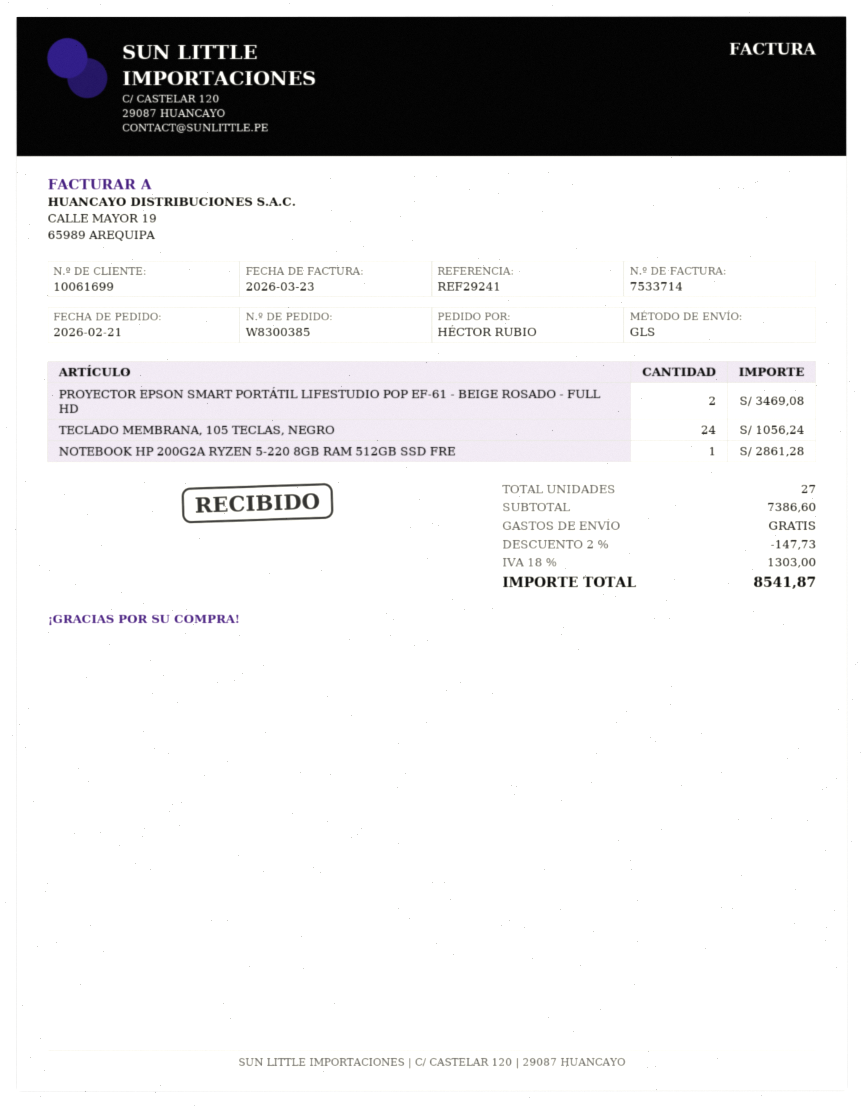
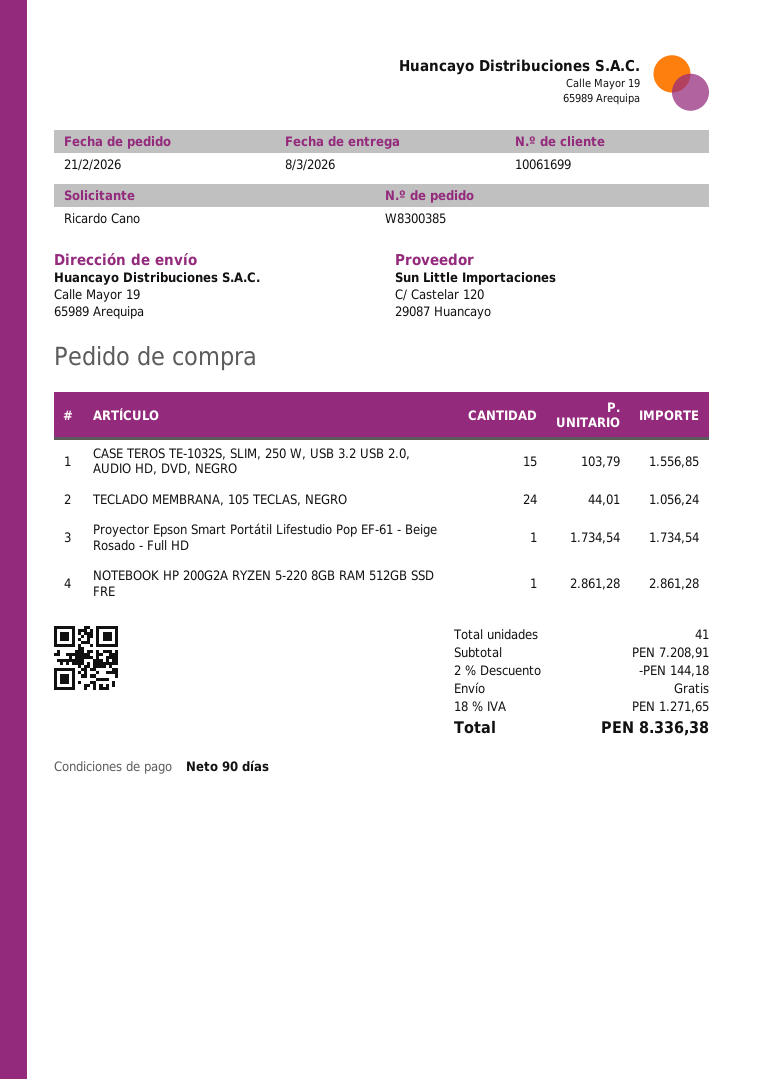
ordered by: HÉCTOR RUBIO -> Ricardo Cano
PROYECTOR EPSON SMART PORTÁTIL LIFESTUDIO POP EF-61 - BEIGE ROSADO - FULL HD: 2 for 3469.08 -> 1 for 1734.54
CASE TEROS TE-1032S, SLIM, 250 W, USB 3.2 USB 2.0, AUDIO HD, DVD, NEGRO: none -> 15 for 1556.85
total quantity: 27 -> 41
subtotal: 7386.60 -> 7208.91
discount: 2% = 147.73 -> 2% = 144.18
tax: 18% = 1303.00 -> 18% = 1271.65
total: 8541.87 -> 8336.38

